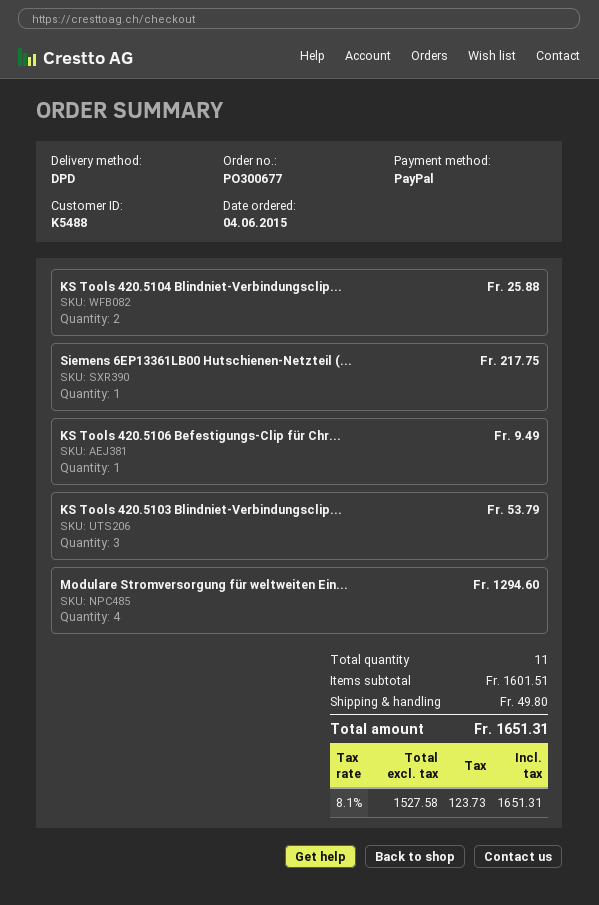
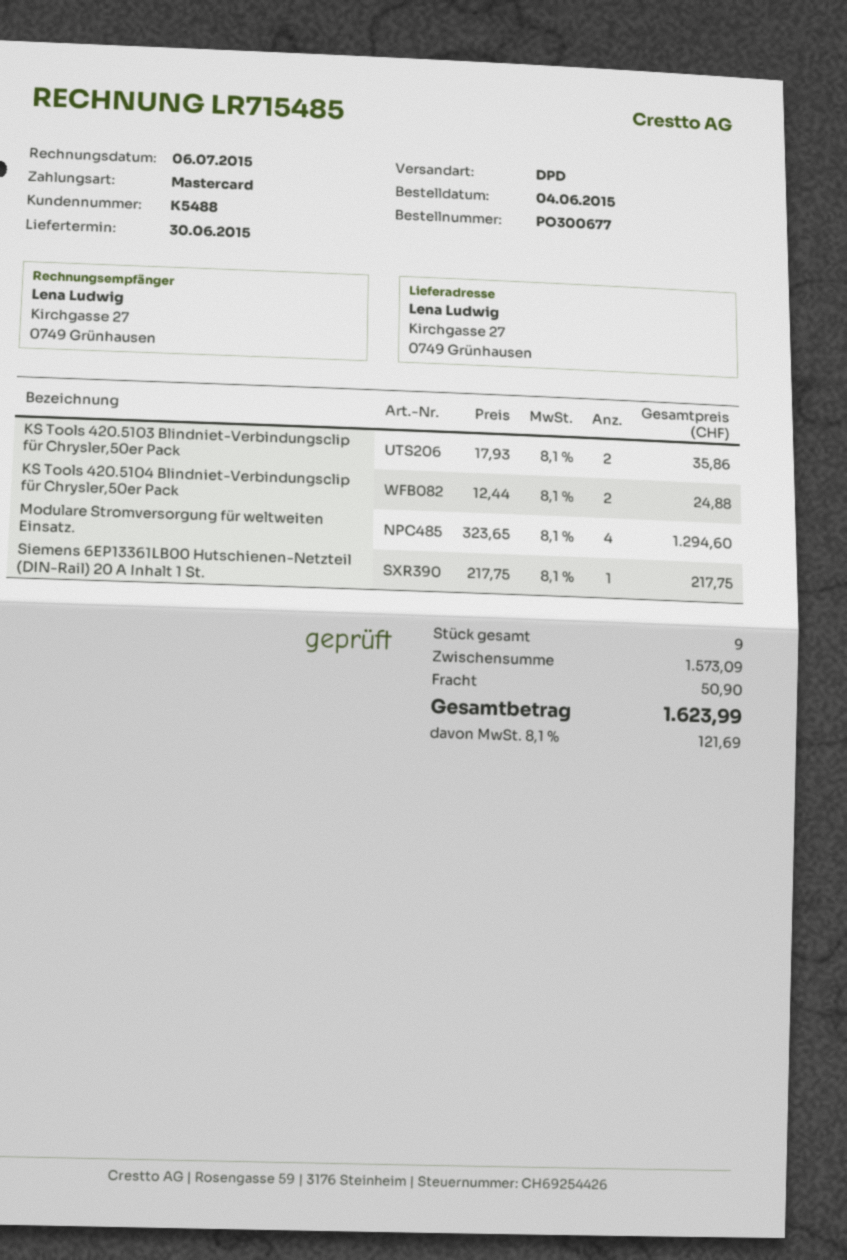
payment method: PayPal -> Mastercard
KS Tools 420.5104 Blindniet-Verbindungsclip...: 2 for 25.88 -> 2 for 24.88
KS Tools 420.5106 Befestigungs-Clip für Chr...: 1 for 9.49 -> none
KS Tools 420.5103 Blindniet-Verbindungsclip...: 3 for 53.79 -> 2 for 35.86
total quantity: 11 -> 9
subtotal: 1601.51 -> 1573.09
shipping: 49.80 -> 50.90
tax: 8.1% = 123.73 -> 8.1% = 121.69
total: 1651.31 -> 1623.99

